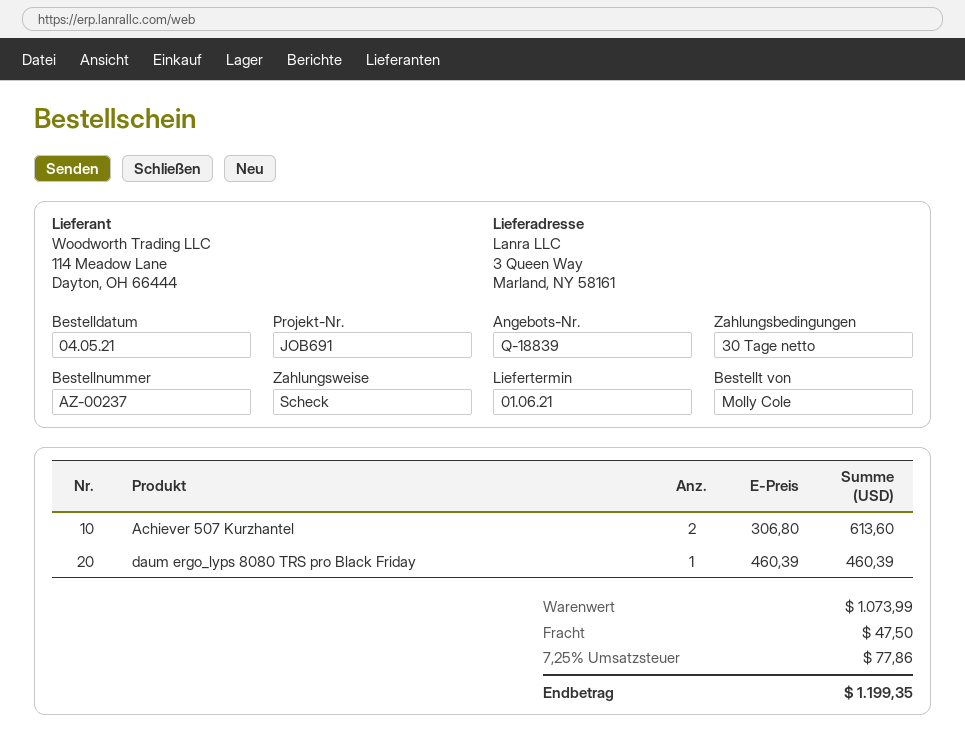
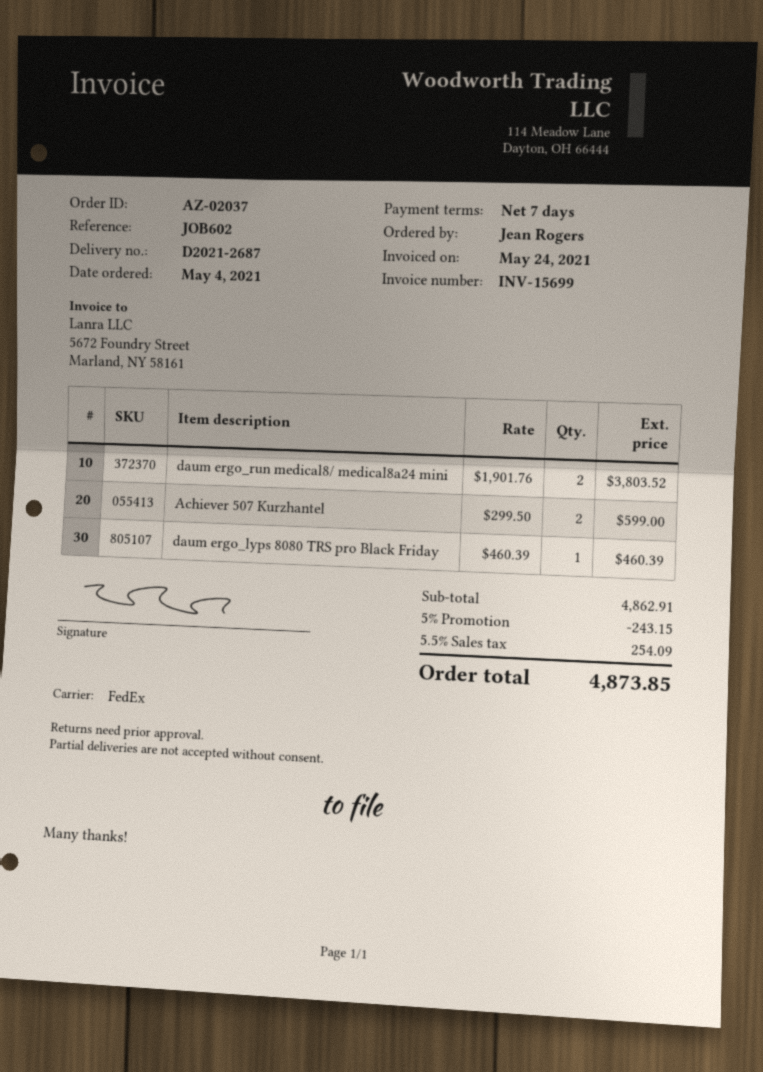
order number: AZ-00237 -> AZ-02037
payment terms: 30 days -> 7 days
reference: JOB691 -> JOB602
ordered by: Molly Cole -> Jean Rogers
Achiever 507 Kurzhantel: 2 x 306.80 = 613.60 -> 2 x 299.50 = 599.00
daum ergo_run medical8/ medical8a24 mini: none -> 2 x 1901.76 = 3803.52
subtotal: 1073.99 -> 4862.91
discount: none -> 5% = 243.15
shipping: 47.50 -> none
tax: 7.25% = 77.86 -> 5.5% = 254.09
total: 1199.35 -> 4873.85

